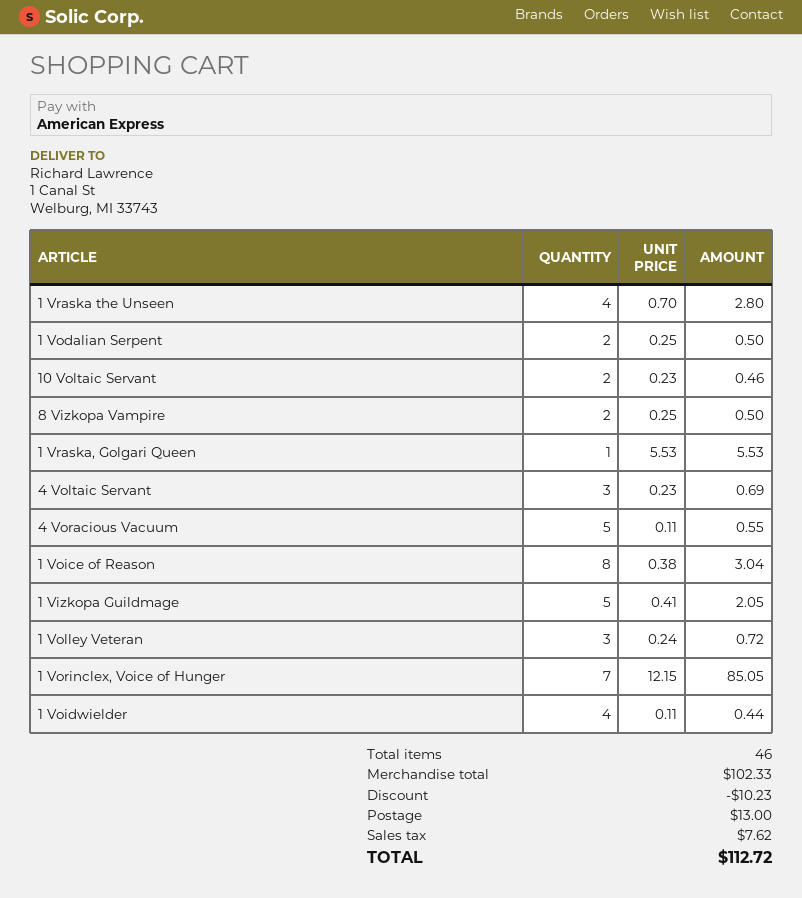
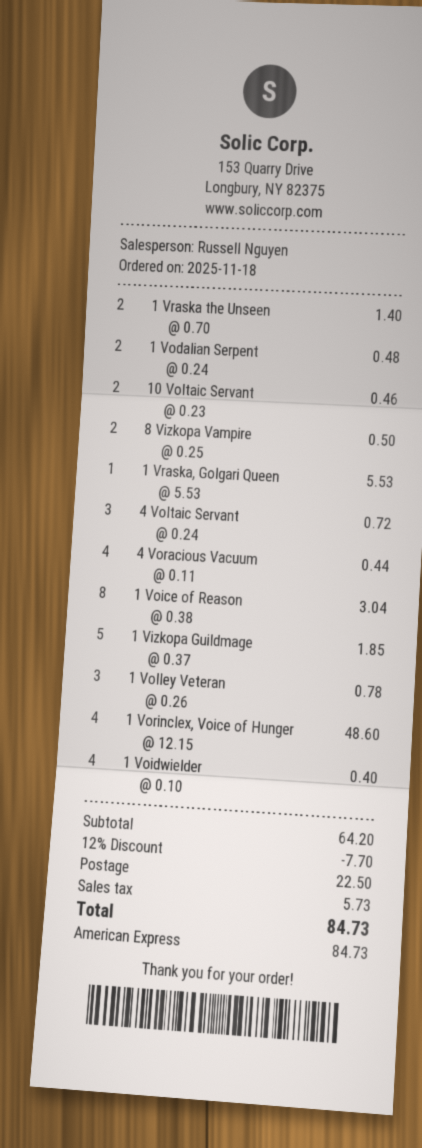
1 Vraska the Unseen: 4 x 0.70 = 2.80 -> 2 x 0.70 = 1.40
1 Vodalian Serpent: 2 x 0.25 = 0.50 -> 2 x 0.24 = 0.48
4 Voltaic Servant: 3 x 0.23 = 0.69 -> 3 x 0.24 = 0.72
4 Voracious Vacuum: 5 x 0.11 = 0.55 -> 4 x 0.11 = 0.44
1 Vizkopa Guildmage: 5 x 0.41 = 2.05 -> 5 x 0.37 = 1.85
1 Volley Veteran: 3 x 0.24 = 0.72 -> 3 x 0.26 = 0.78
1 Vorinclex, Voice of Hunger: 7 x 12.15 = 85.05 -> 4 x 12.15 = 48.60
1 Voidwielder: 4 x 0.11 = 0.44 -> 4 x 0.10 = 0.40
subtotal: 102.33 -> 64.20
discount: 10.23 -> 7.70
shipping: 13.00 -> 22.50
tax: 7.62 -> 5.73
total: 112.72 -> 84.73

